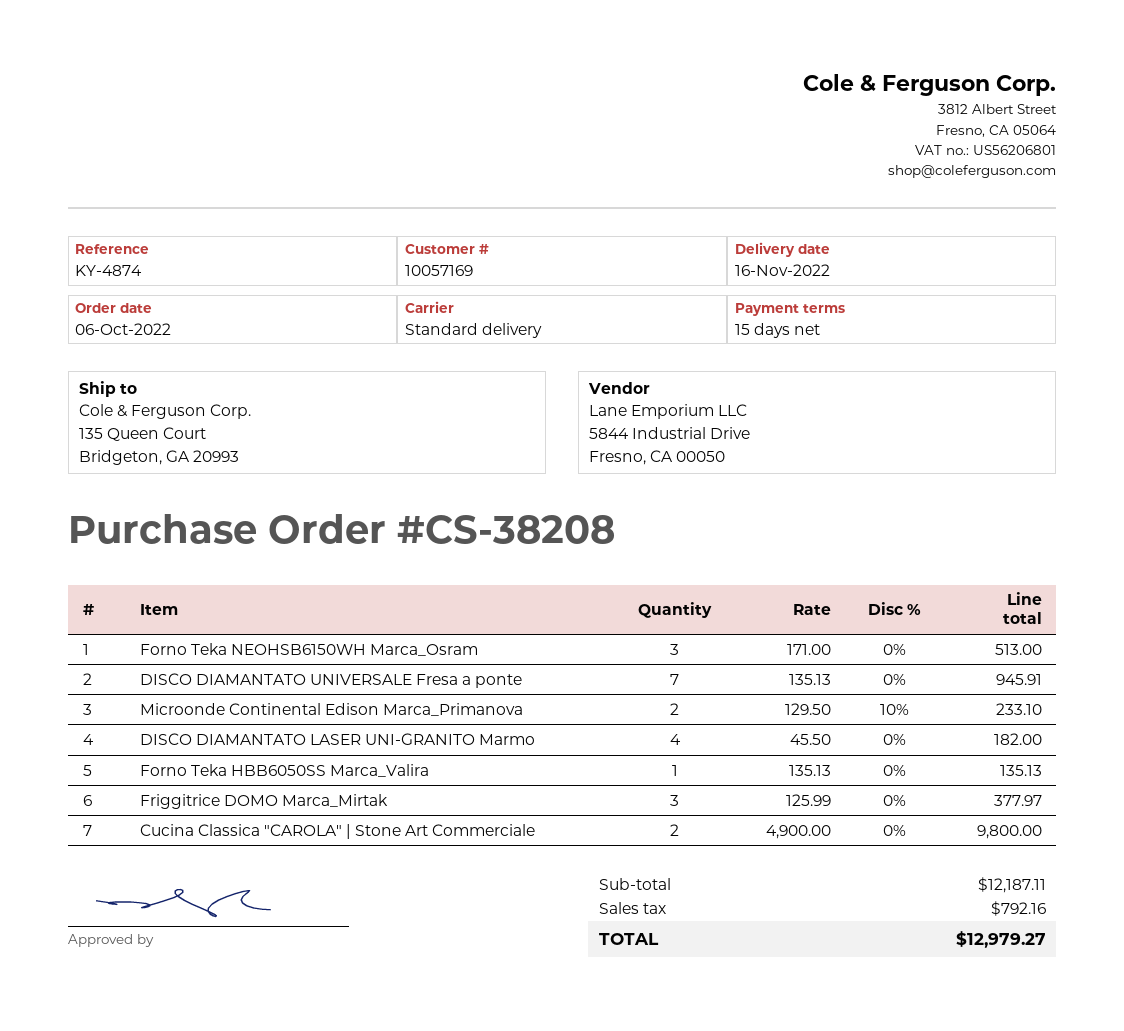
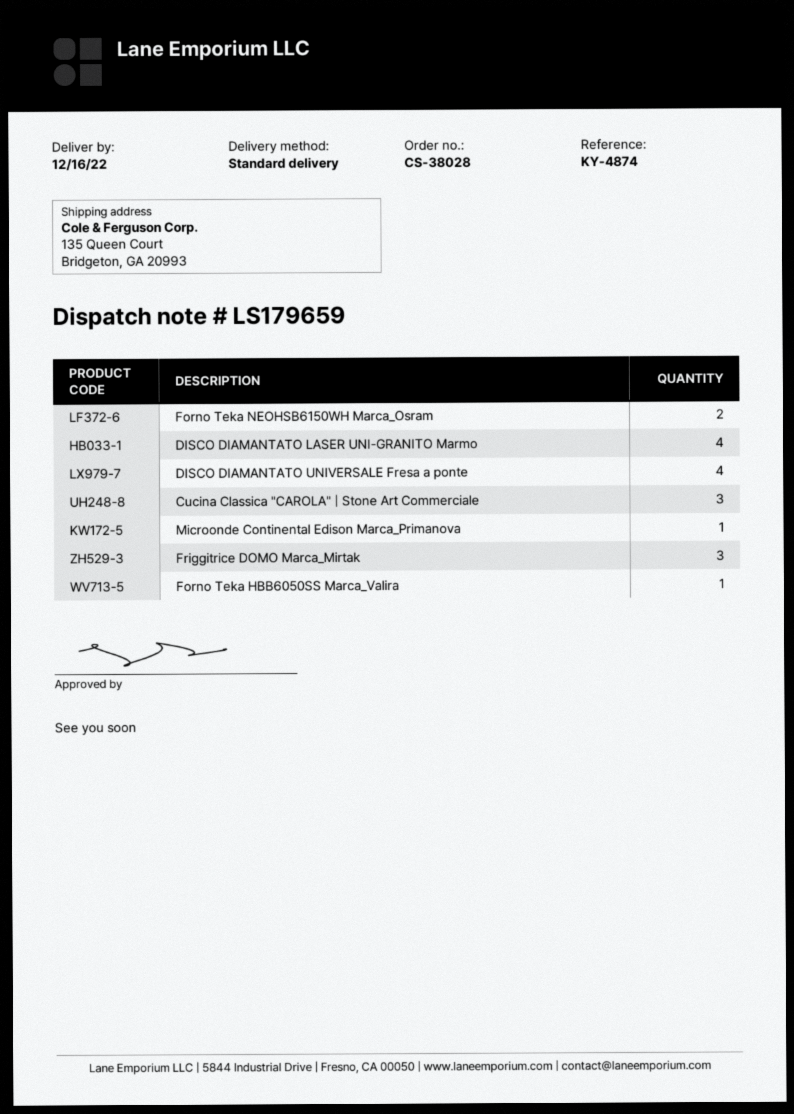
order number: CS-38208 -> CS-38028
delivery date: 2022-11-16 -> 2022-12-16
Forno Teka NEOHSB6150WH Marca_Osram: 3 -> 2
DISCO DIAMANTATO UNIVERSALE Fresa a ponte: 7 -> 4
Microonde Continental Edison Marca_Primanova: 2 -> 1
Cucina Classica "CAROLA" | Stone Art Commerciale: 2 -> 3

